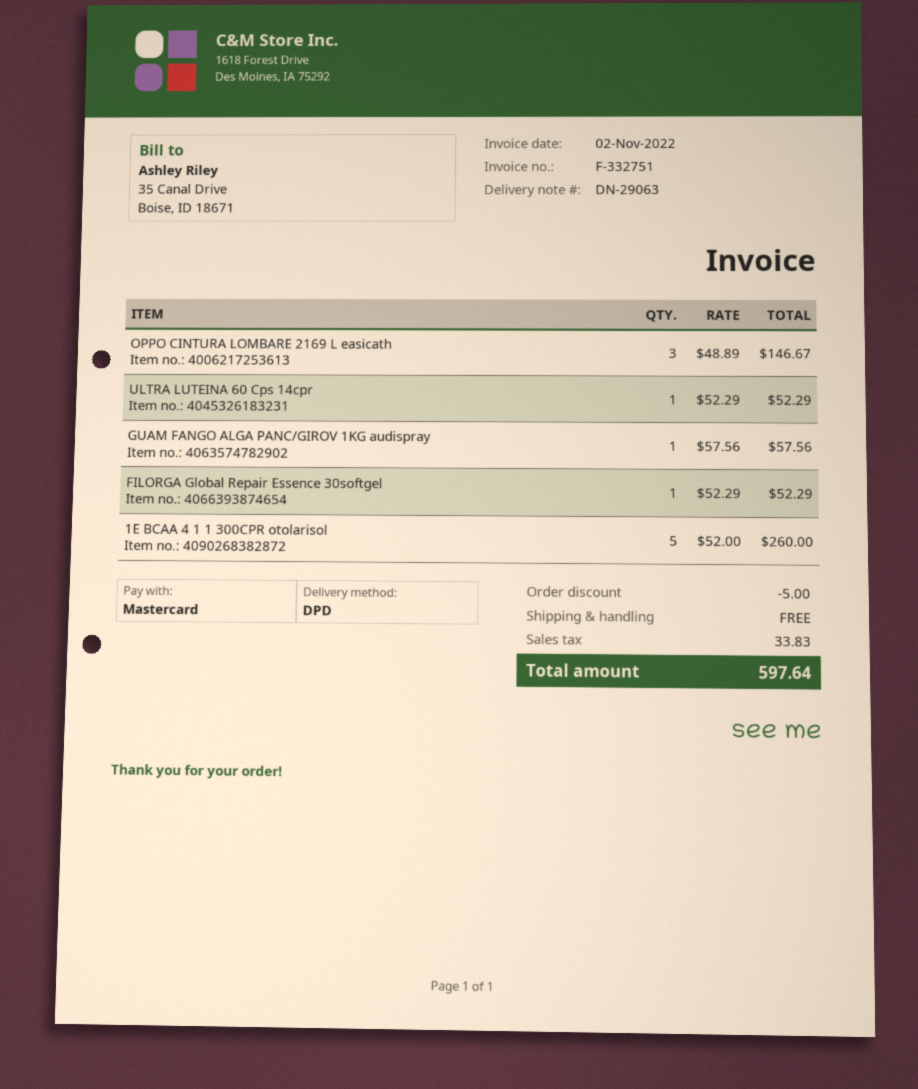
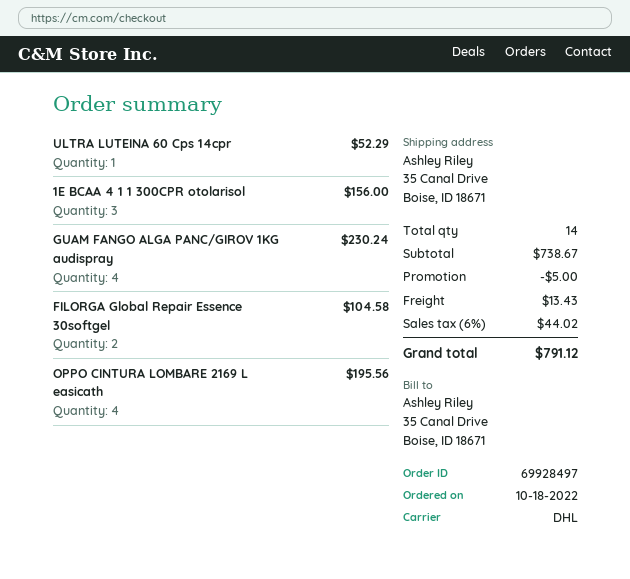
shipping method: DPD -> DHL
OPPO CINTURA LOMBARE 2169 L easicath: 3 for 146.67 -> 4 for 195.56
GUAM FANGO ALGA PANC/GIROV 1KG audispray: 1 for 57.56 -> 4 for 230.24
FILORGA Global Repair Essence 30softgel: 1 for 52.29 -> 2 for 104.58
1E BCAA 4 1 1 300CPR otolarisol: 5 for 260.00 -> 3 for 156.00
shipping: 0.00 -> 13.43
tax: 33.83 -> 44.02
total: 597.64 -> 791.12

